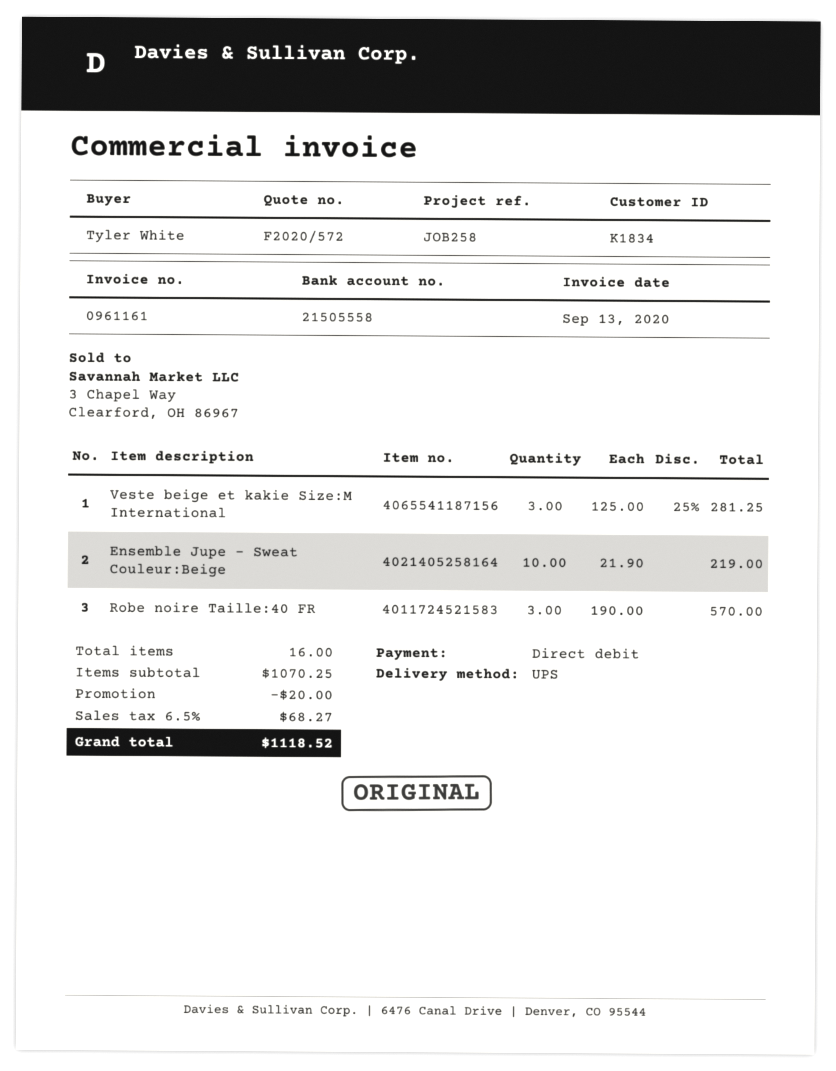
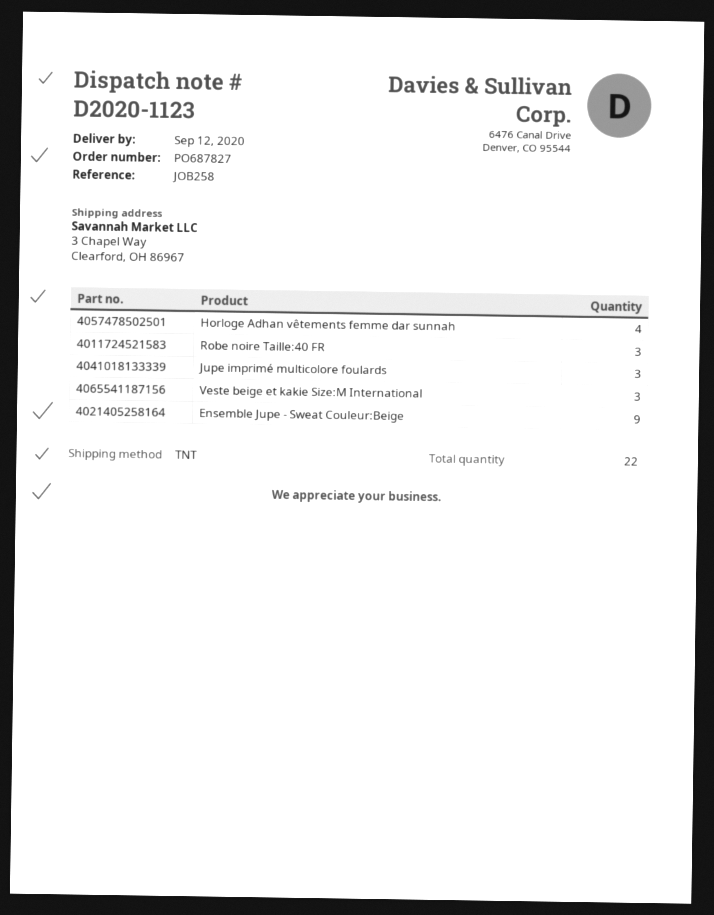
shipping method: UPS -> TNT
Ensemble Jupe - Sweat Couleur:Beige: 10 -> 9
Horloge Adhan vêtements femme dar sunnah: none -> 4
Jupe imprimé multicolore foulards: none -> 3
total quantity: 16 -> 22

